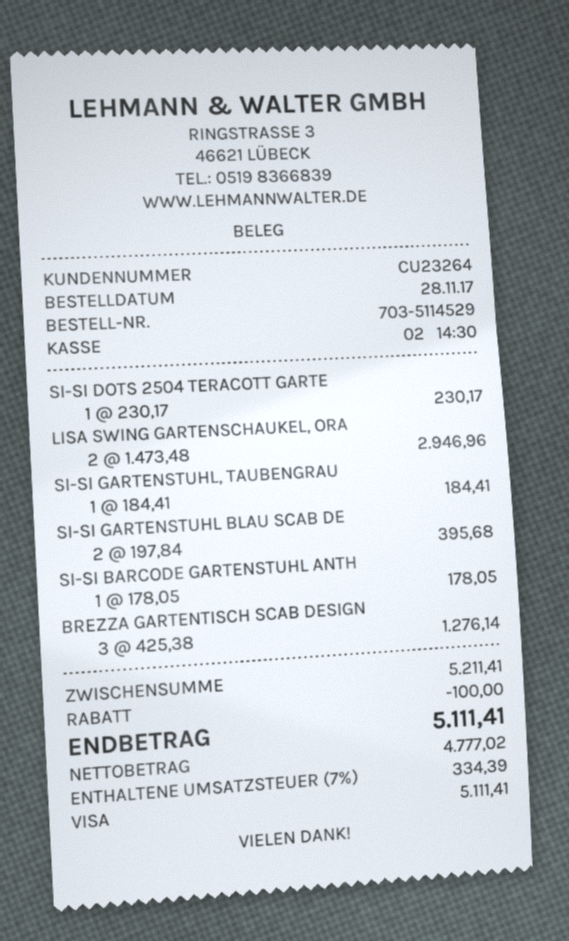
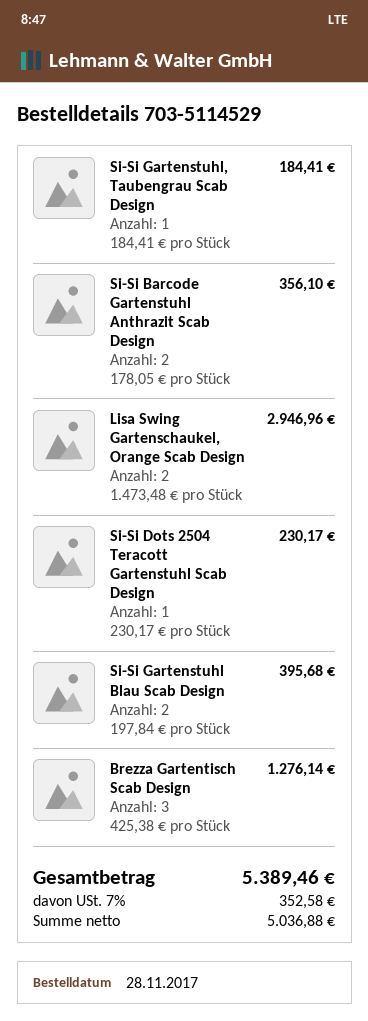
SI-SI BARCODE GARTENSTUHL ANTH: 1 x 178.05 = 178.05 -> 2 x 178.05 = 356.10
discount: 100.00 -> none
net: 4777.02 -> 5036.88
tax: 7% = 334.39 -> 7% = 352.58
total: 5111.41 -> 5389.46

